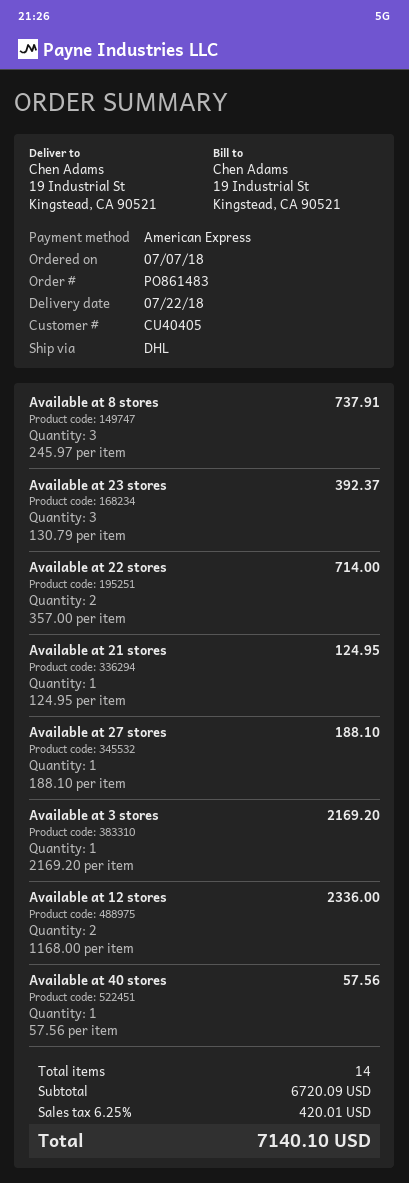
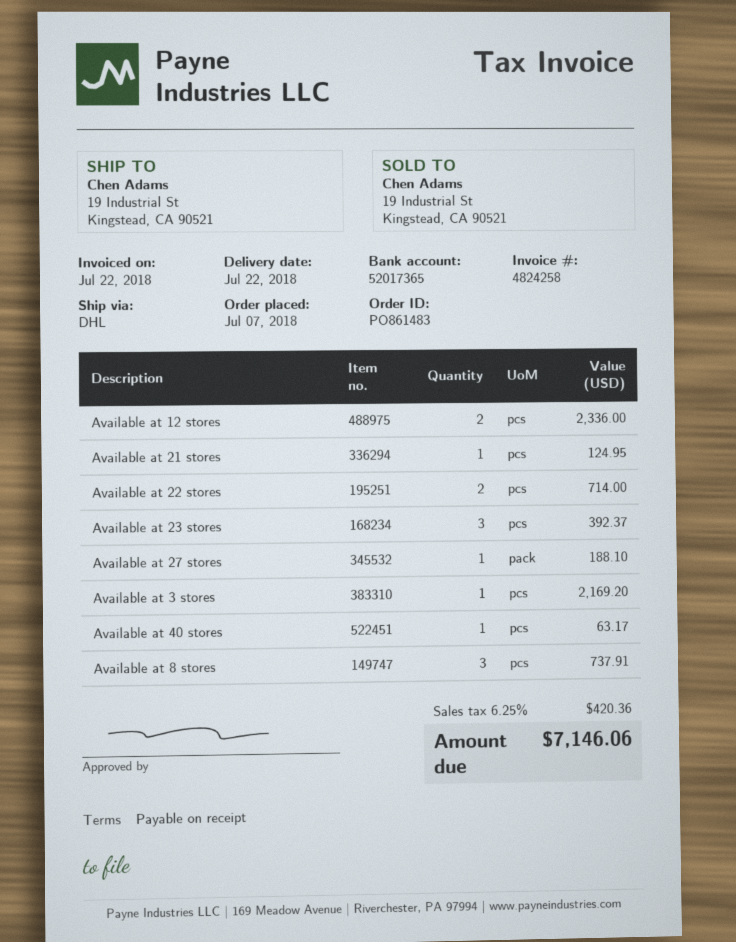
Available at 40 stores: 1 for 57.56 -> 1 for 63.17
tax: 6.25% = 420.01 -> 6.25% = 420.36
total: 7140.10 -> 7146.06

